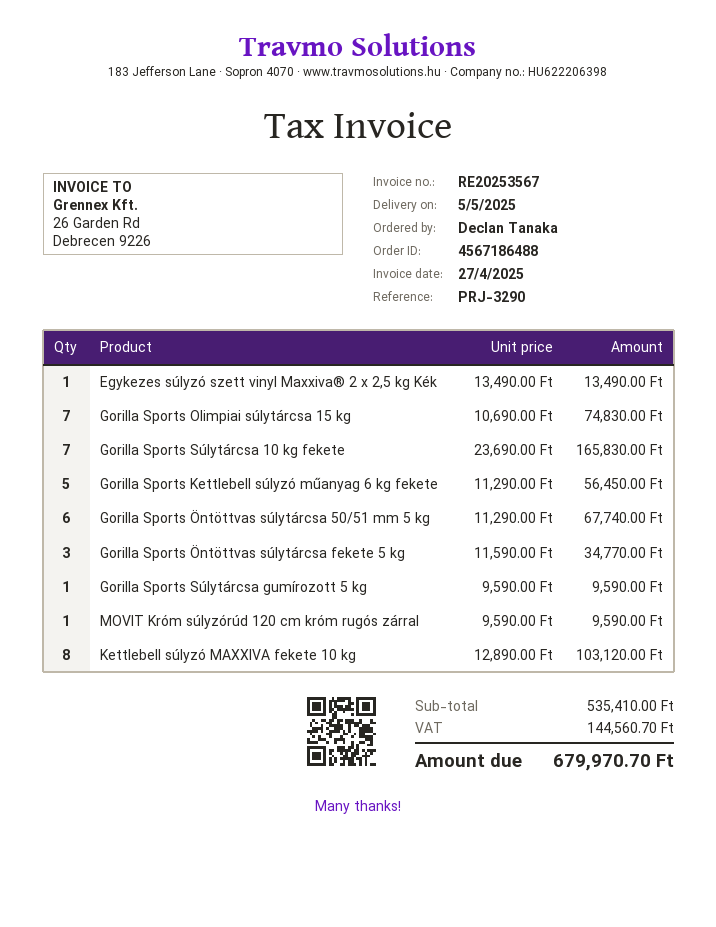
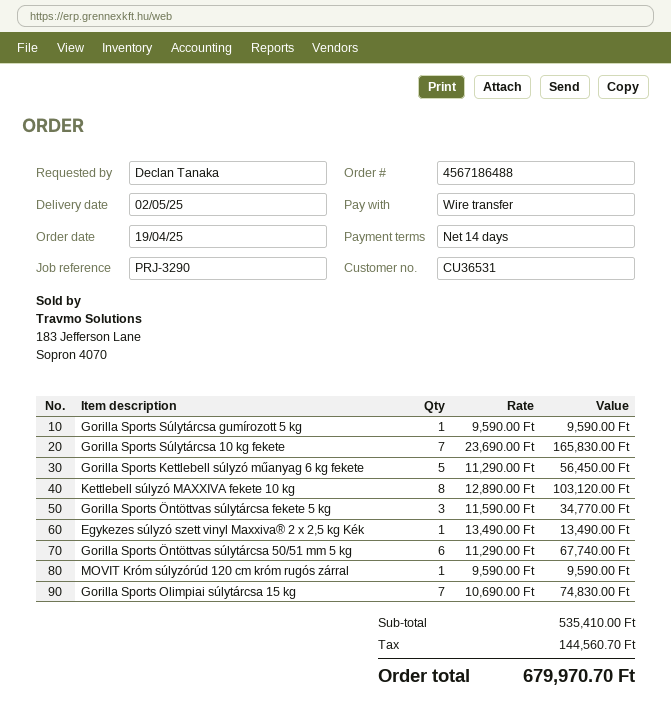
delivery date: 2025-05-05 -> 2025-05-02

